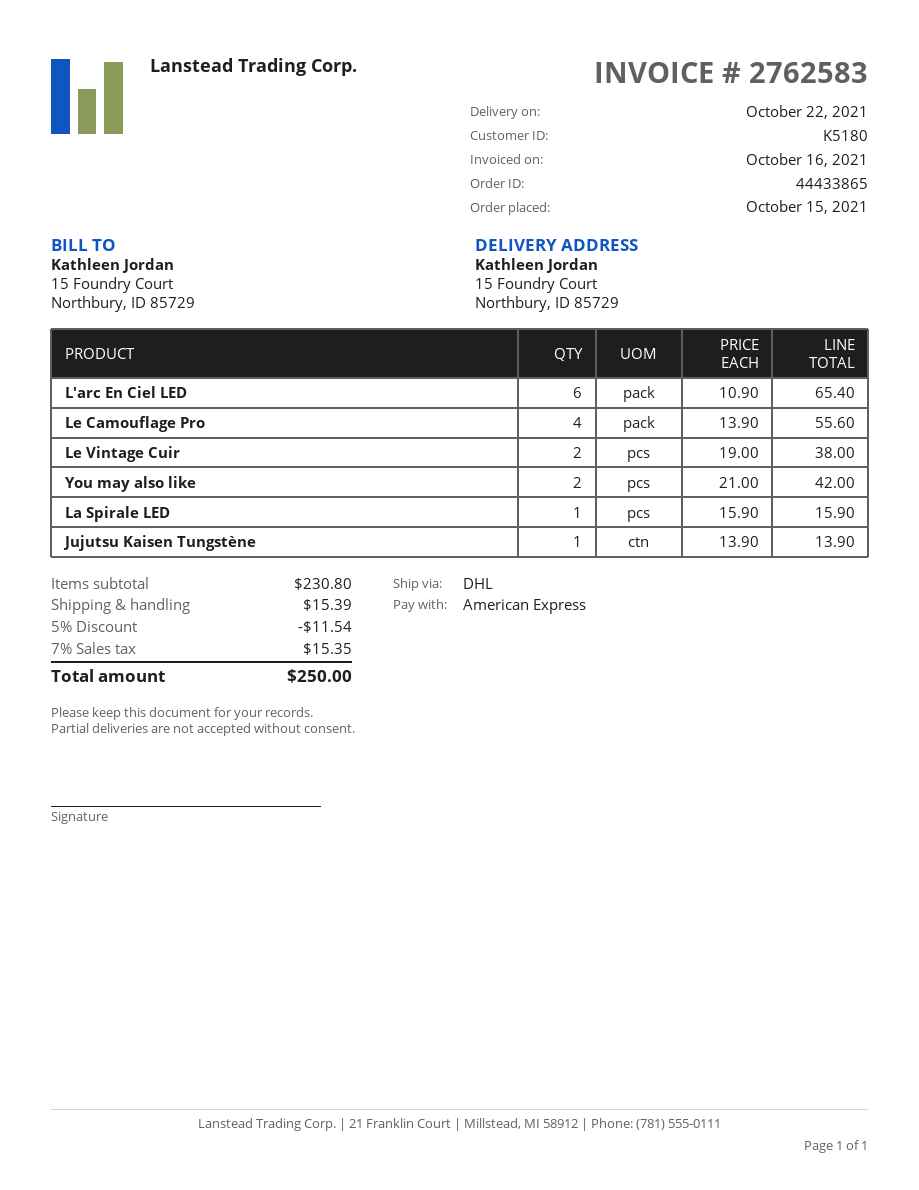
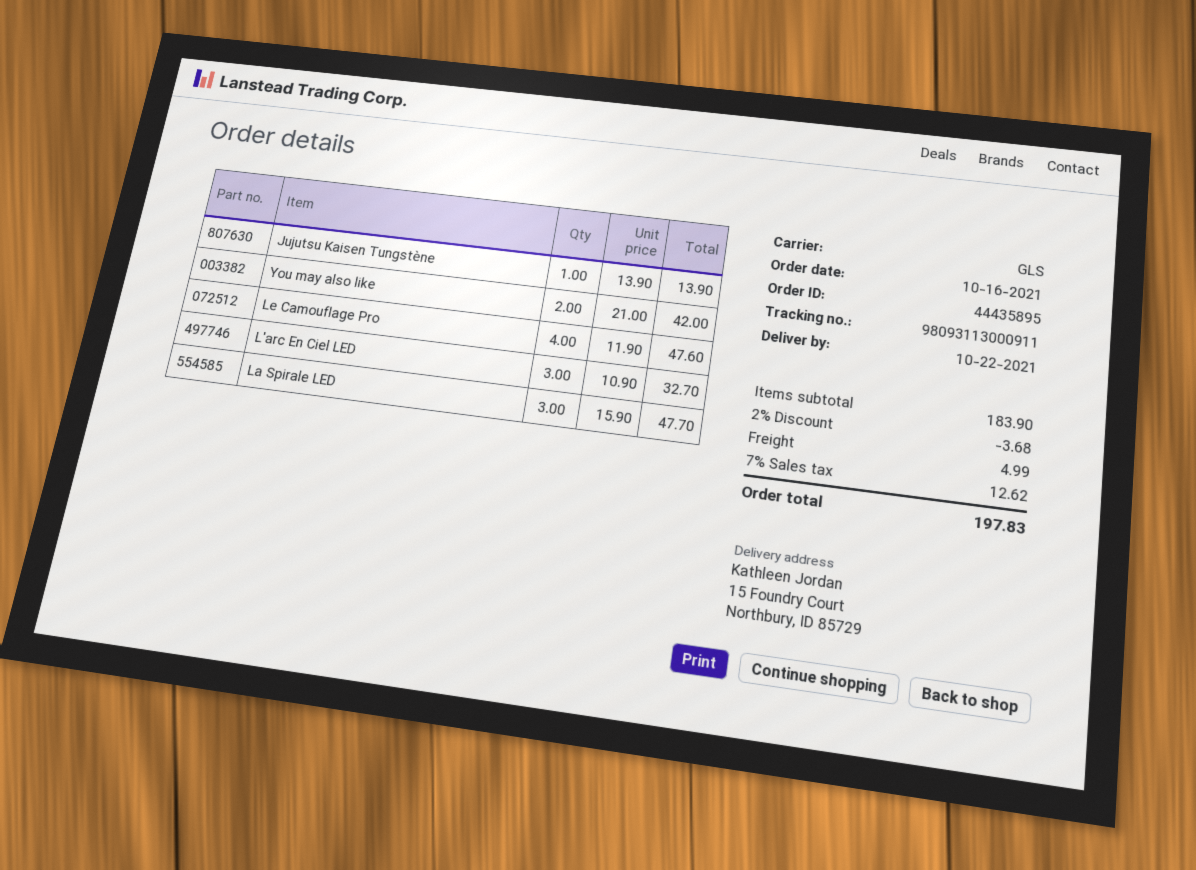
order number: 44433865 -> 44435895
order date: 2021-10-15 -> 2021-10-16
shipping method: DHL -> GLS
L'arc En Ciel LED: 6 x 10.90 = 65.40 -> 3 x 10.90 = 32.70
Le Camouflage Pro: 4 x 13.90 = 55.60 -> 4 x 11.90 = 47.60
Le Vintage Cuir: 2 x 19.00 = 38.00 -> none
La Spirale LED: 1 x 15.90 = 15.90 -> 3 x 15.90 = 47.70
subtotal: 230.80 -> 183.90
discount: 5% = 11.54 -> 2% = 3.68
shipping: 15.39 -> 4.99
tax: 7% = 15.35 -> 7% = 12.62
total: 250.00 -> 197.83

